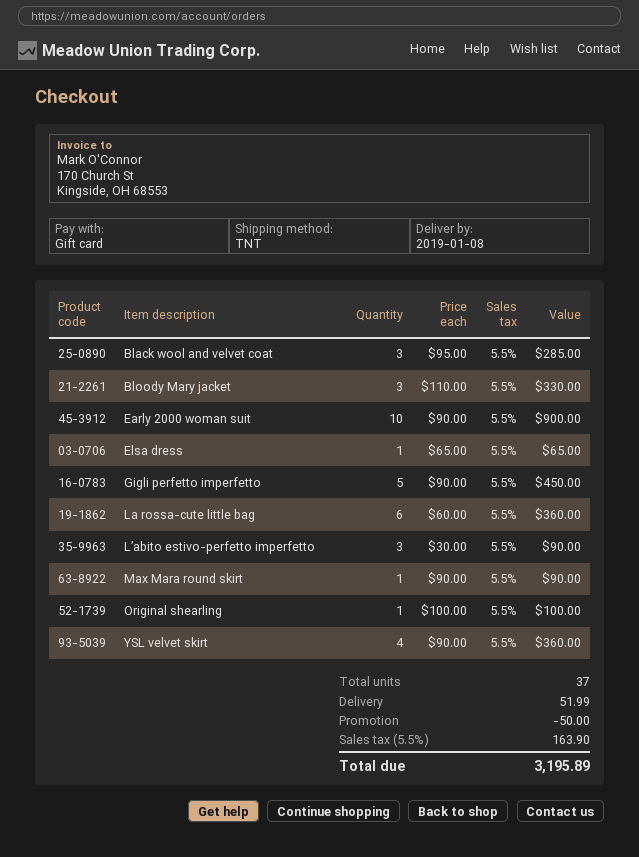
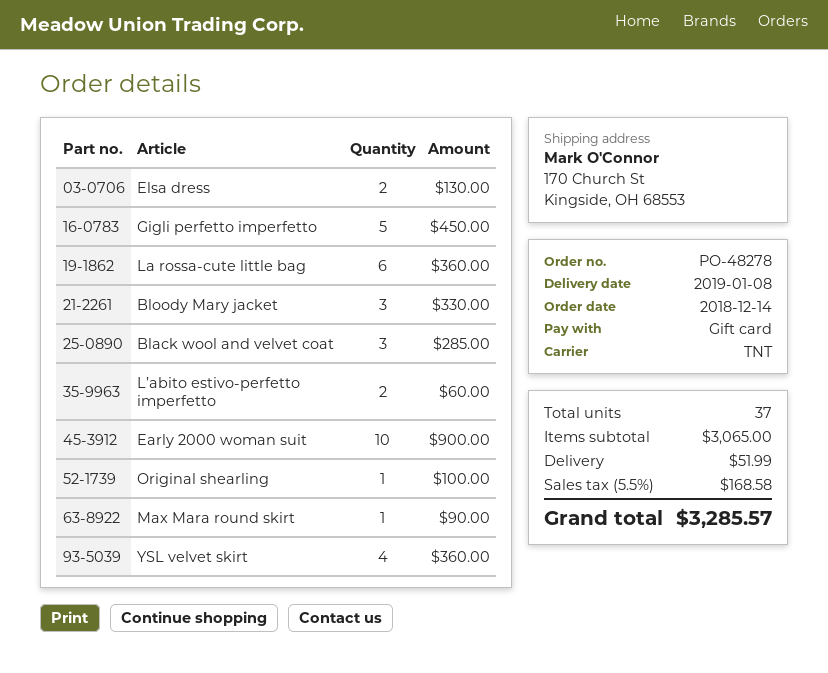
Elsa dress: 1 for 65.00 -> 2 for 130.00
L’abito estivo-perfetto imperfetto: 3 for 90.00 -> 2 for 60.00
discount: 50.00 -> none
tax: 5.5% = 163.90 -> 5.5% = 168.58
total: 3195.89 -> 3285.57

